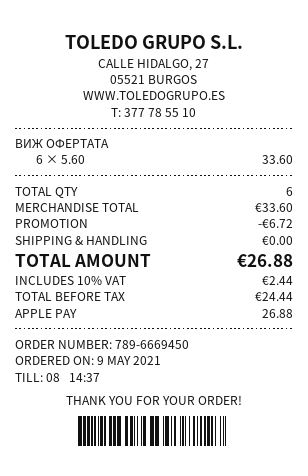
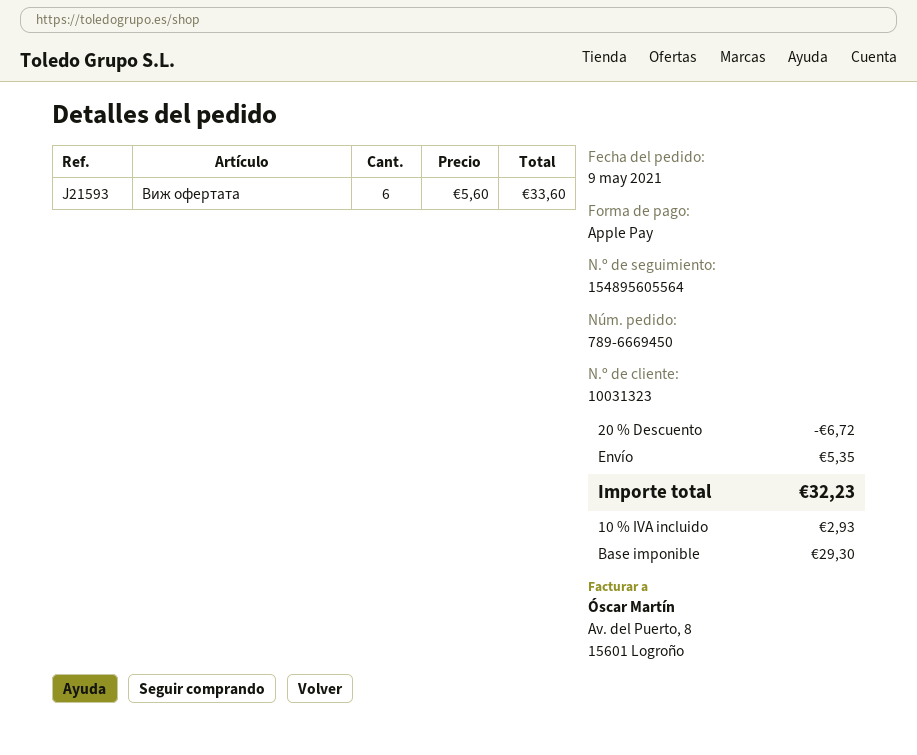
shipping: 0.00 -> 5.35
net: 24.44 -> 29.30
tax: 10% = 2.44 -> 10% = 2.93
total: 26.88 -> 32.23

